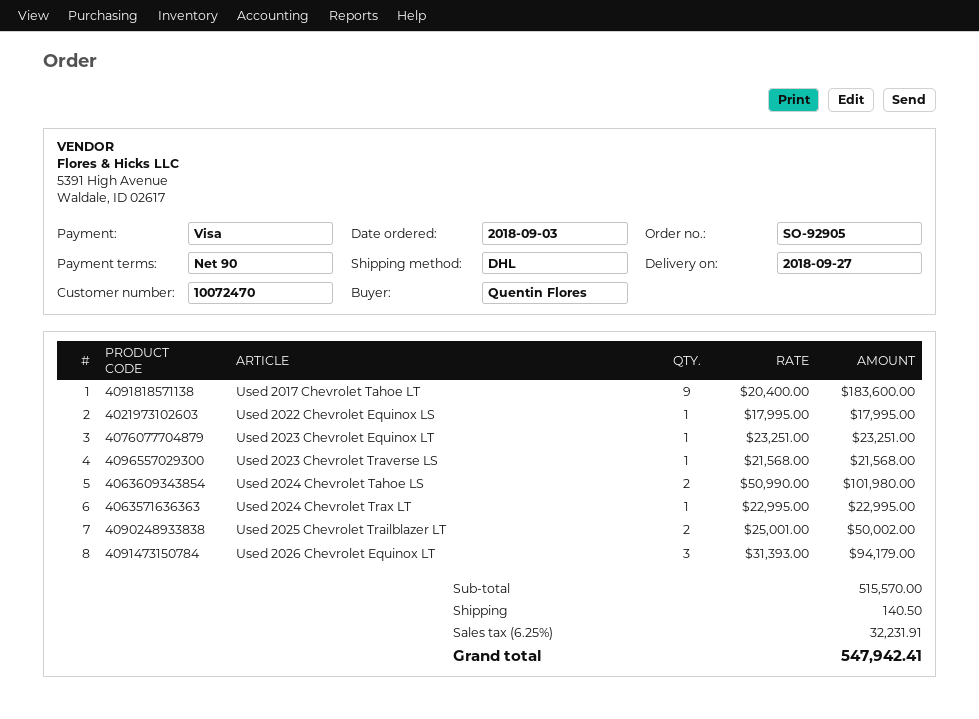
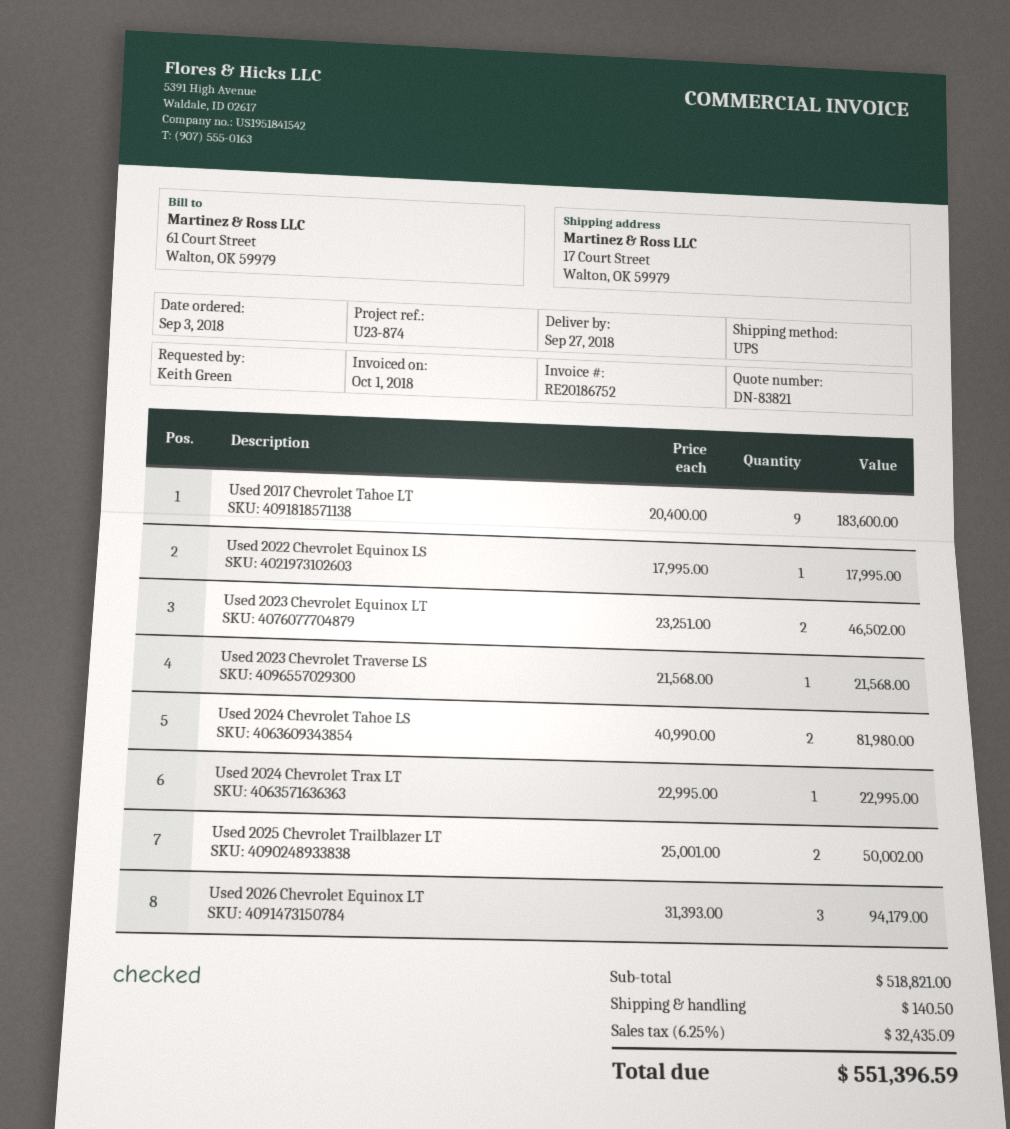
ordered by: Quentin Flores -> Keith Green
shipping method: DHL -> UPS
Used 2023 Chevrolet Equinox LT: 1 x 23251.00 = 23251.00 -> 2 x 23251.00 = 46502.00
Used 2024 Chevrolet Tahoe LS: 2 x 50990.00 = 101980.00 -> 2 x 40990.00 = 81980.00
subtotal: 515570.00 -> 518821.00
tax: 6.25% = 32231.91 -> 6.25% = 32435.09
total: 547942.41 -> 551396.59

